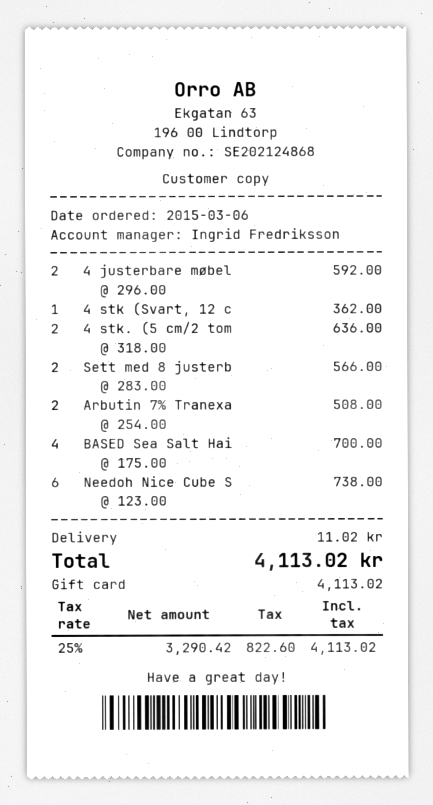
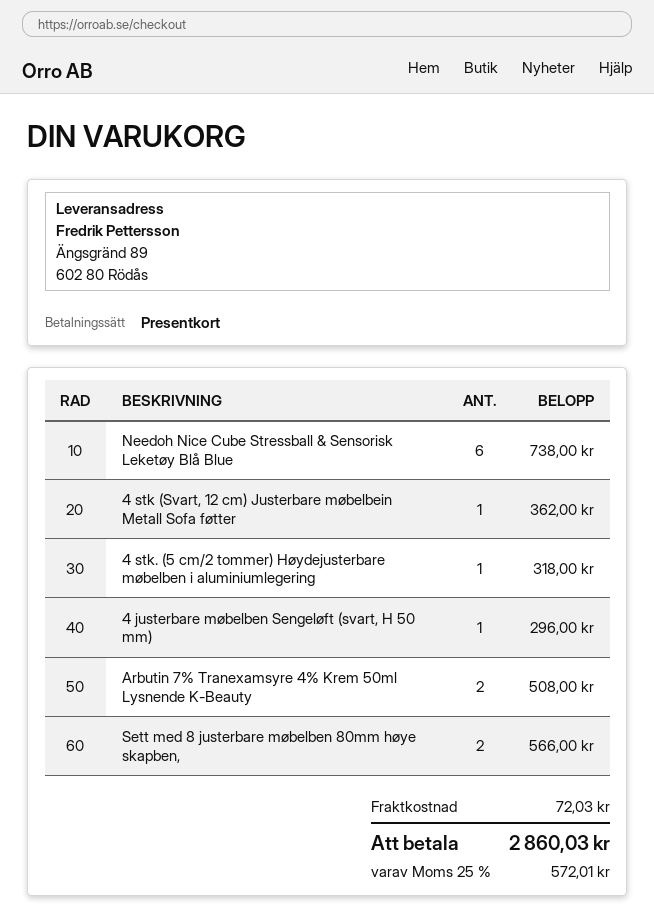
4 justerbare møbel: 2 for 592.00 -> 1 for 296.00
4 stk. (5 cm/2 tom: 2 for 636.00 -> 1 for 318.00
BASED Sea Salt Hai: 4 for 700.00 -> none
shipping: 11.02 -> 72.03
tax: 25% = 822.60 -> 25% = 572.01
total: 4113.02 -> 2860.03

